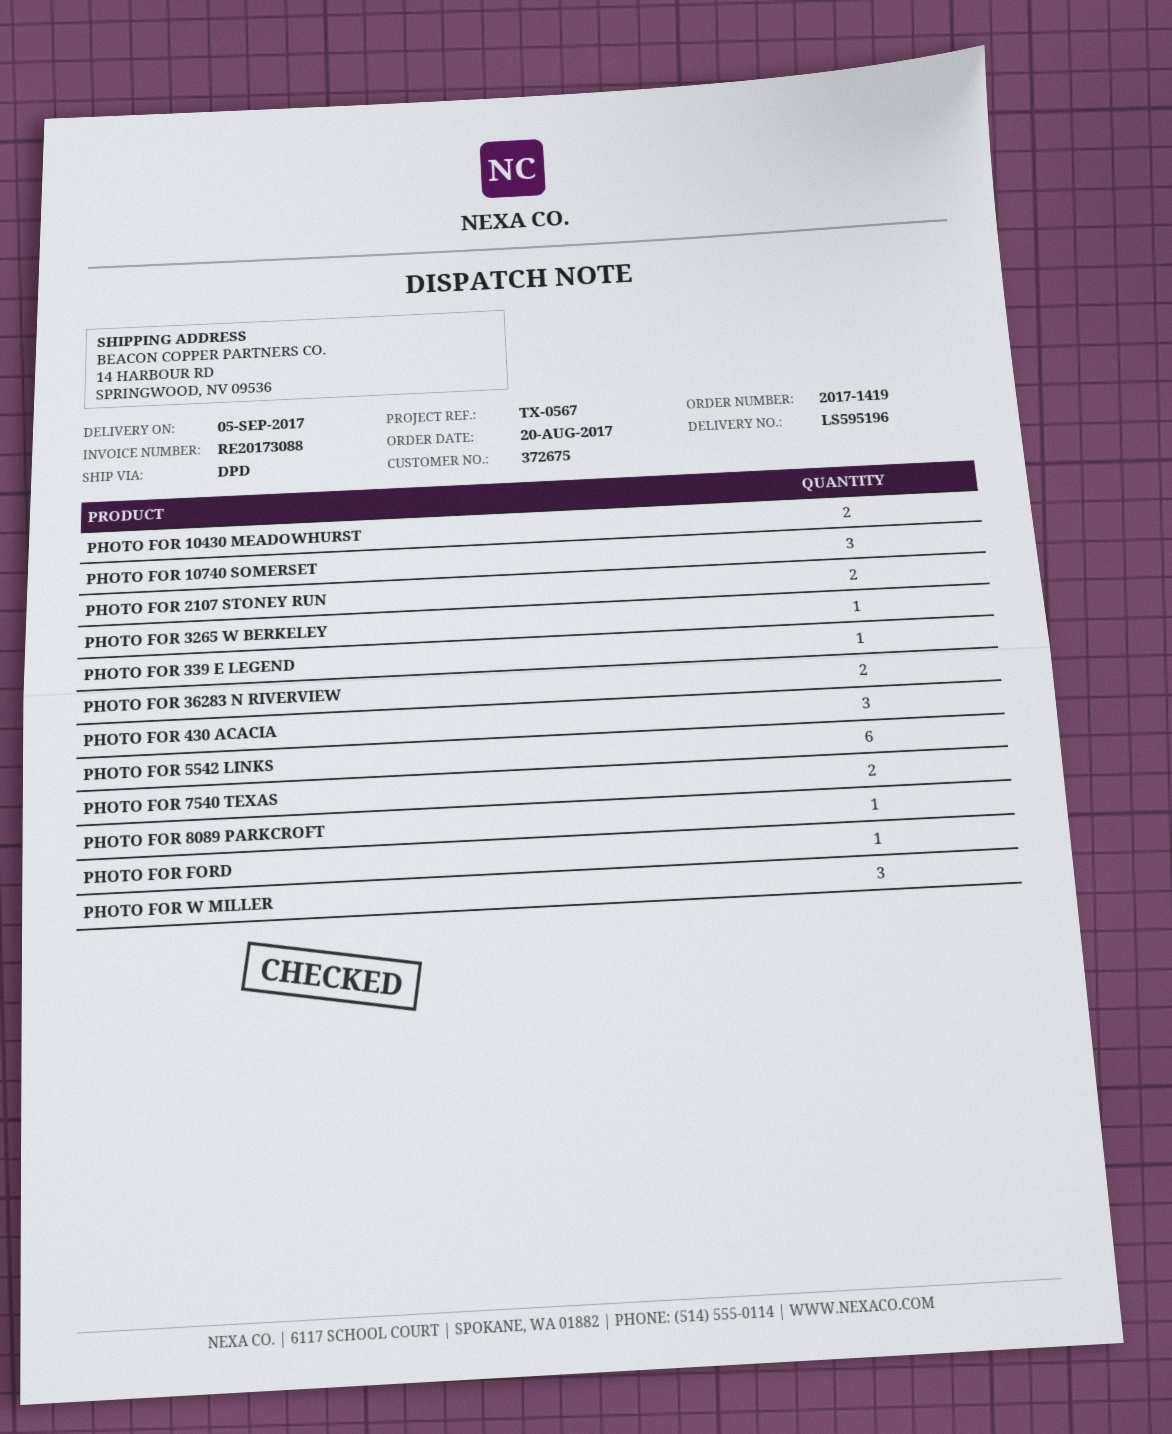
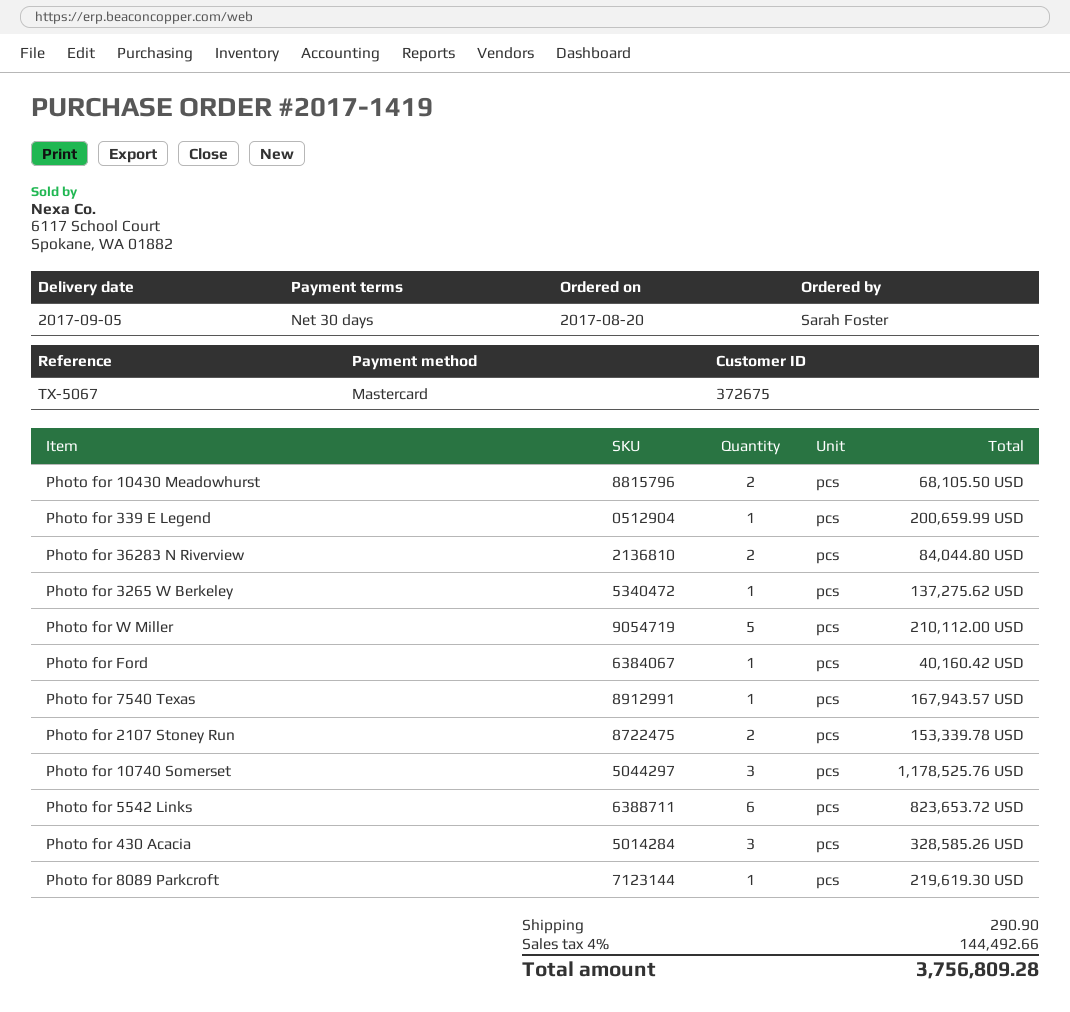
reference: TX-0567 -> TX-5067
PHOTO FOR 7540 TEXAS: 2 -> 1
PHOTO FOR W MILLER: 3 -> 5

